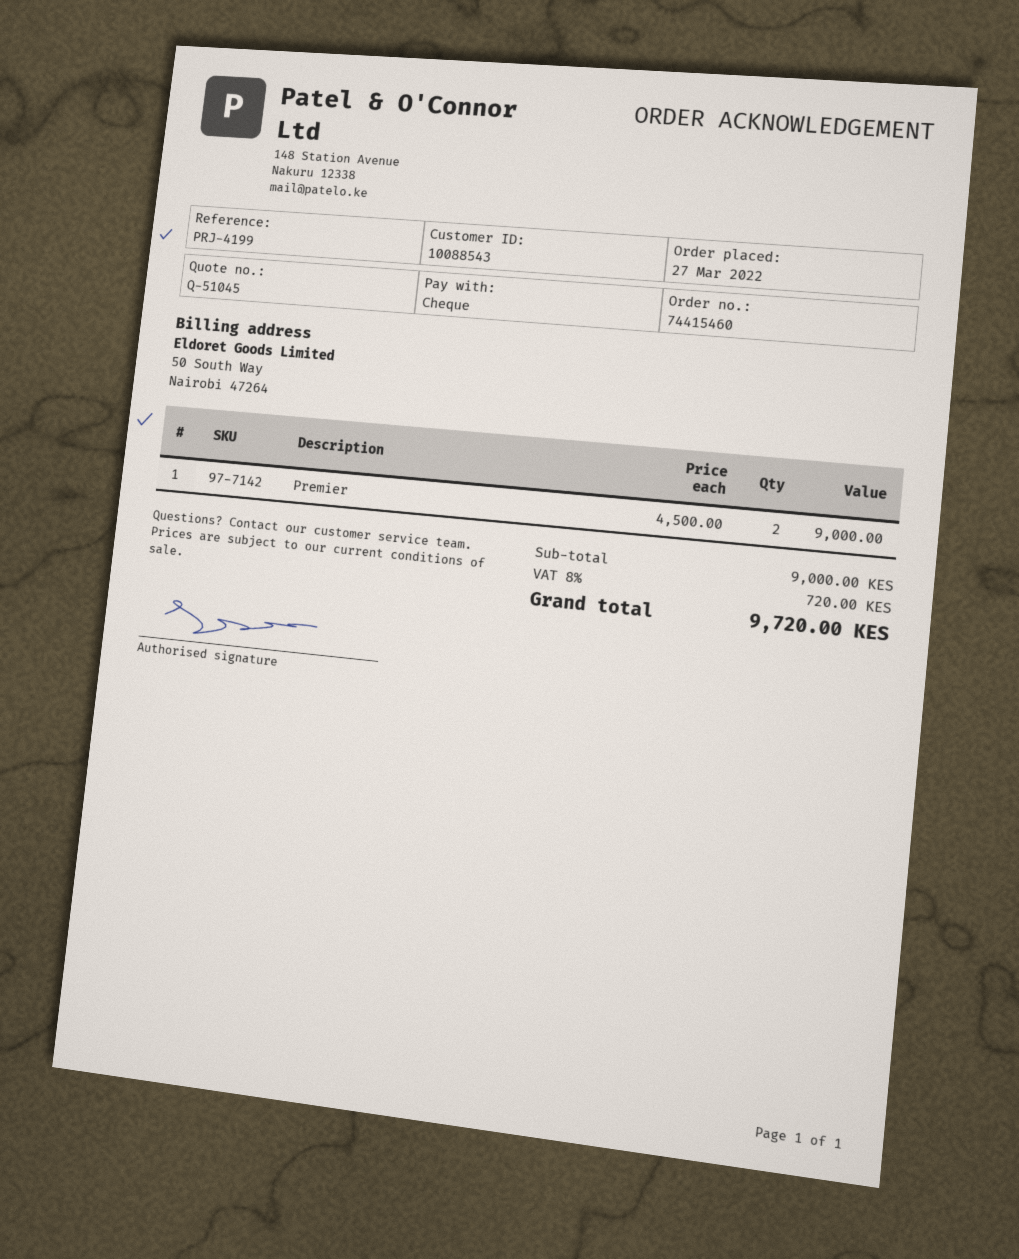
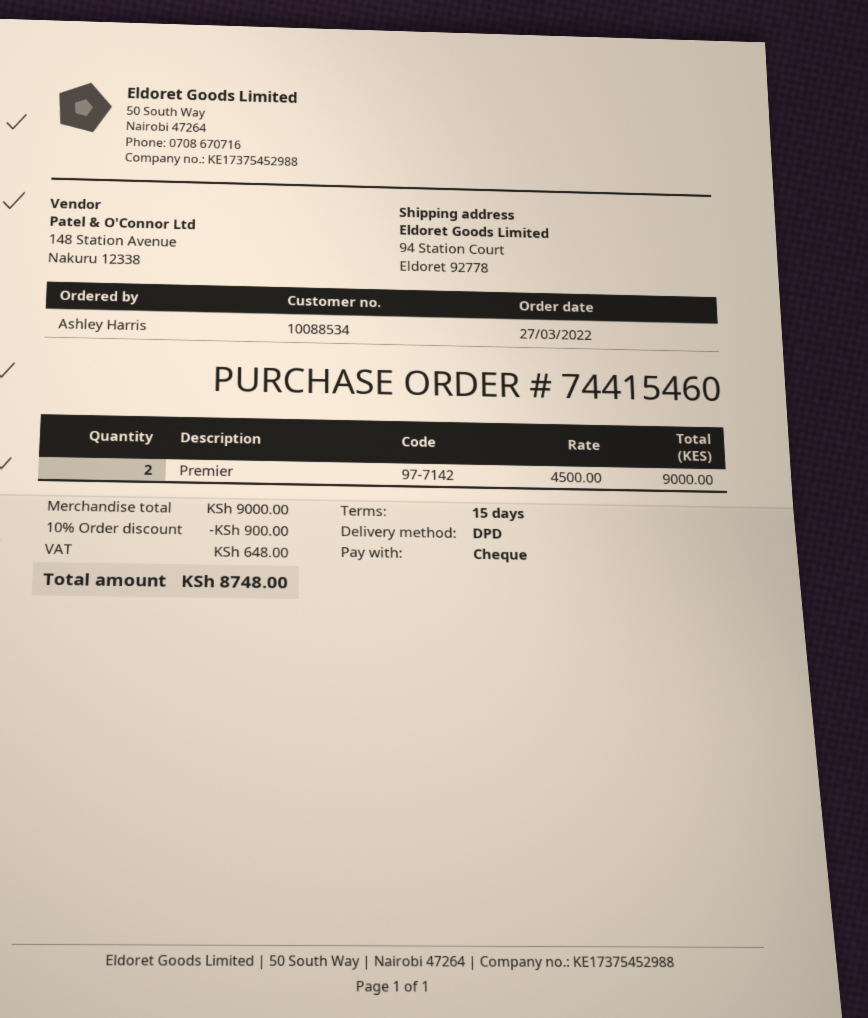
customer number: 10088543 -> 10088534
discount: none -> 10% = 900.00
tax: 720.00 -> 648.00
total: 9720.00 -> 8748.00

